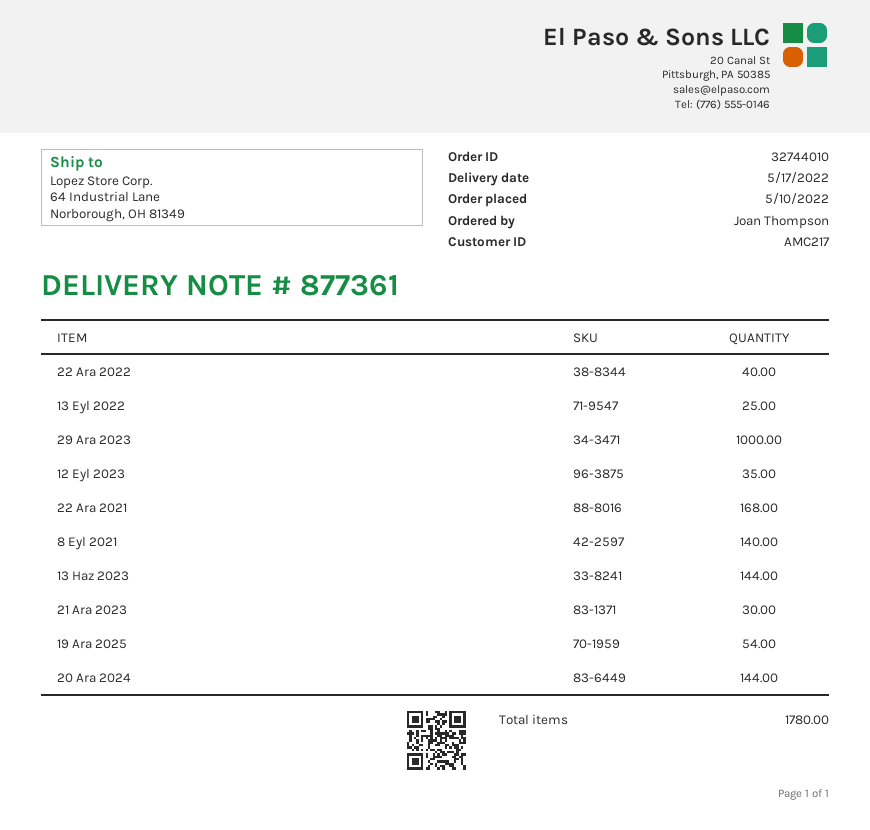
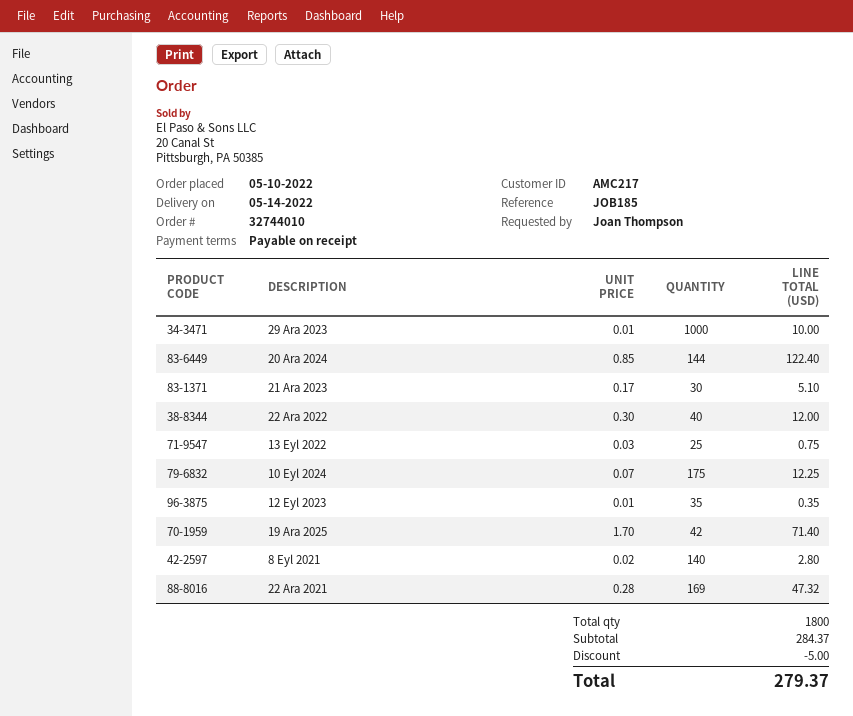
delivery date: 2022-05-17 -> 2022-05-14
22 Ara 2021: 168 -> 169
13 Haz 2023: 144 -> none
19 Ara 2025: 54 -> 42
10 Eyl 2024: none -> 175
total quantity: 1780 -> 1800

